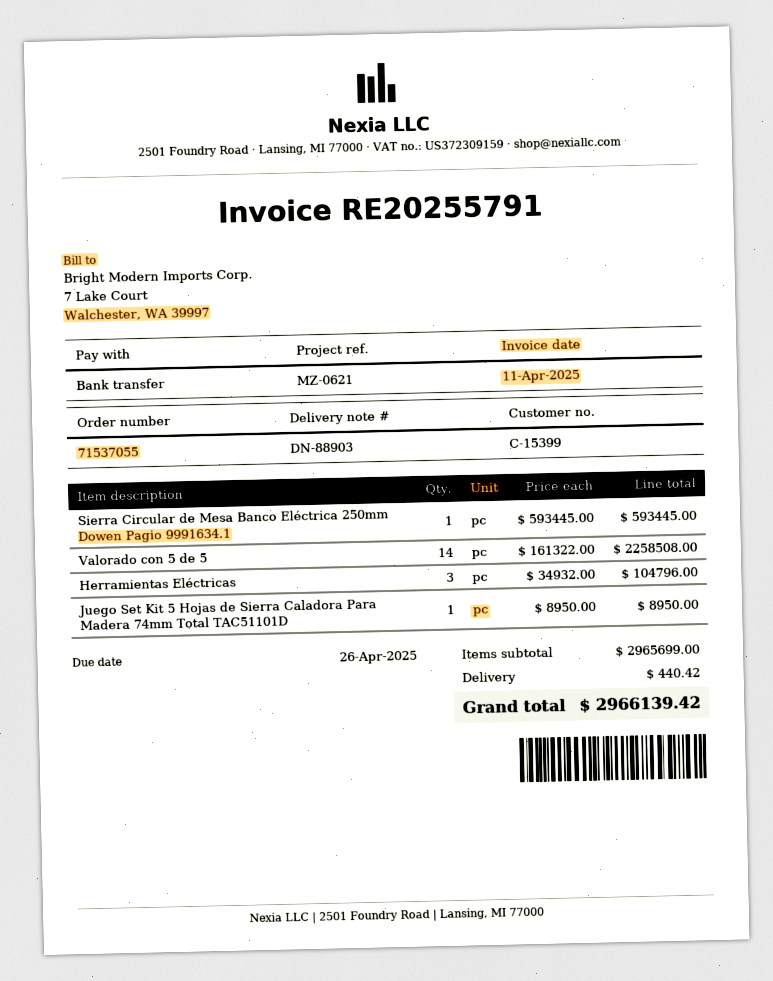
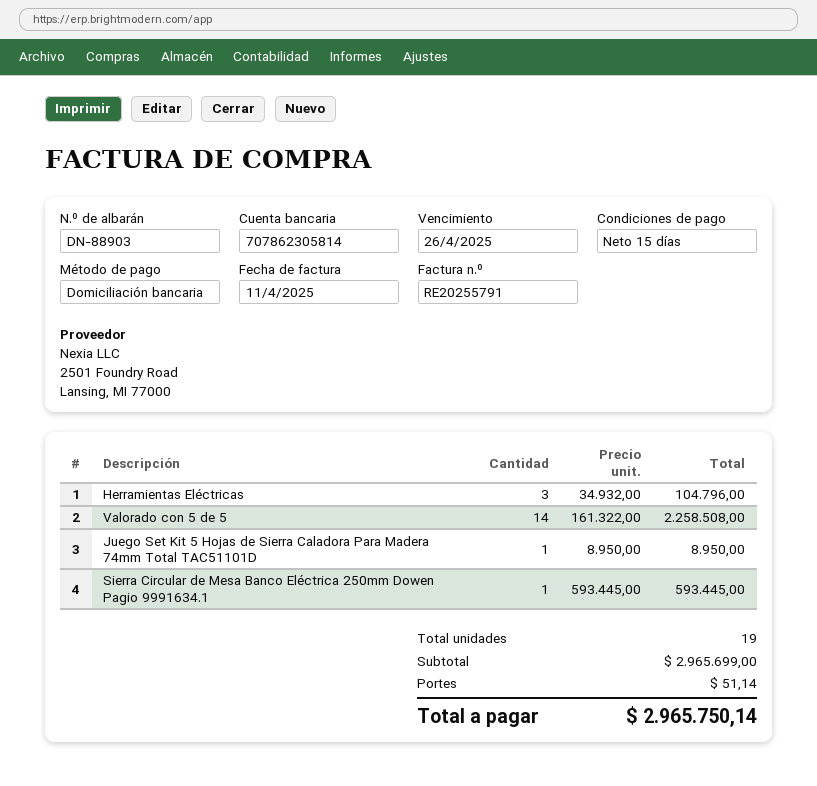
payment method: bank transfer -> direct debit
shipping: 440.42 -> 51.14
total: 2966139.42 -> 2965750.14

